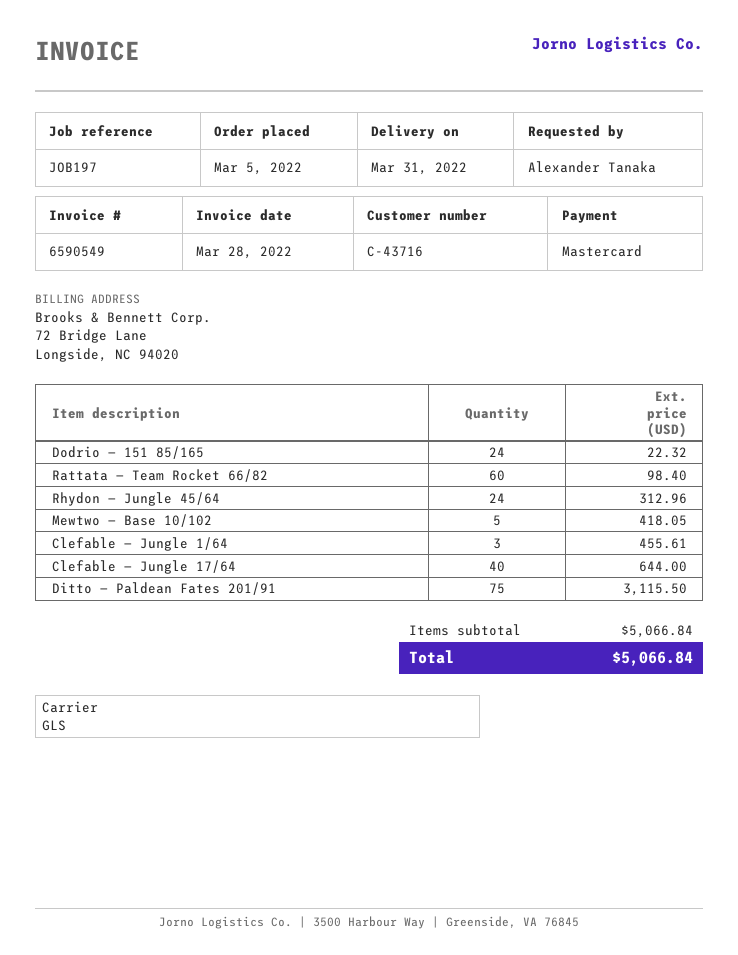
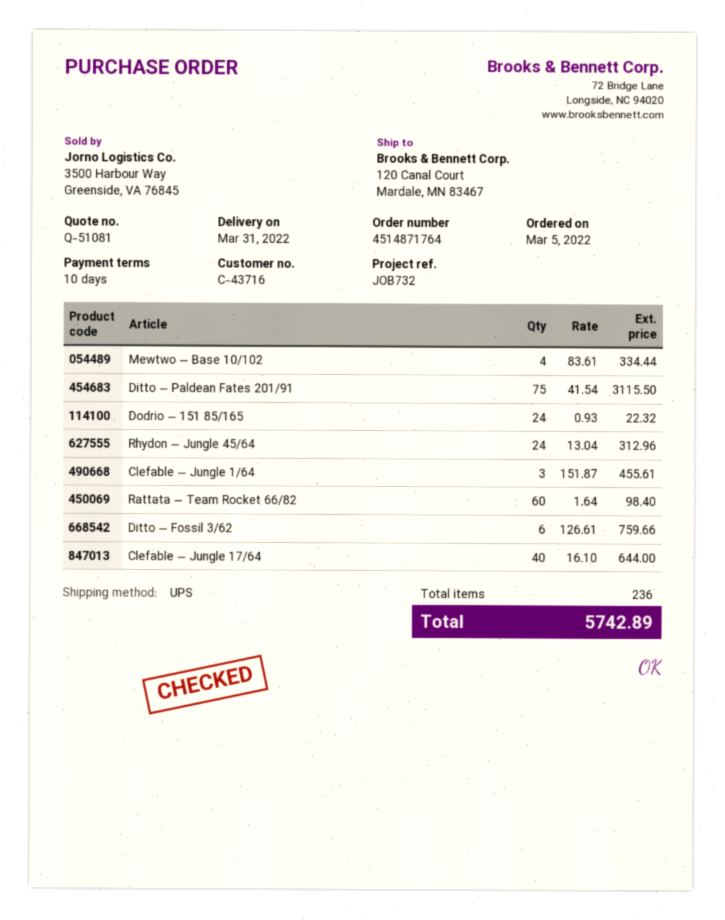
reference: JOB197 -> JOB732
shipping method: GLS -> UPS
Mewtwo — Base 10/102: 5 for 418.05 -> 4 for 334.44
Ditto — Fossil 3/62: none -> 6 for 759.66
total: 5066.84 -> 5742.89

